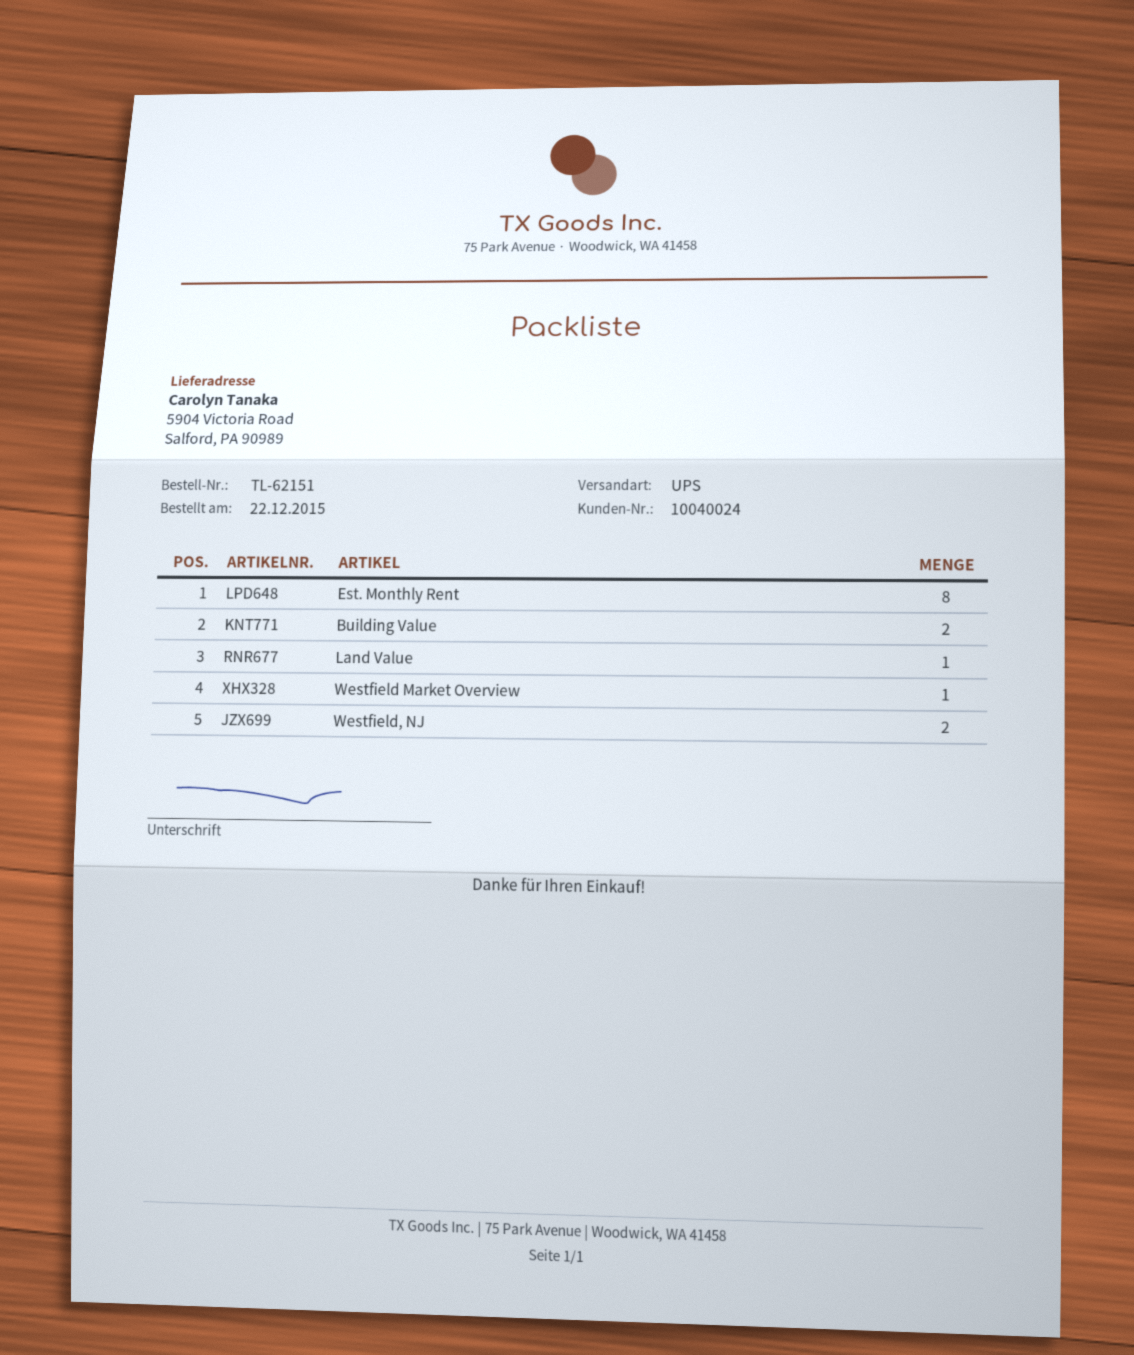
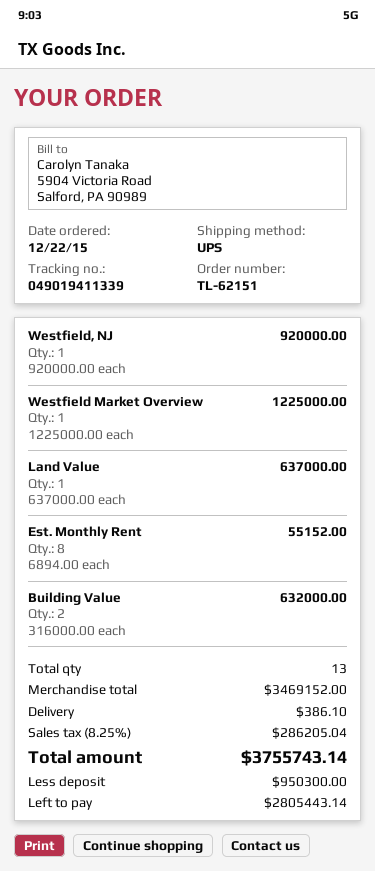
Westfield, NJ: 2 -> 1

